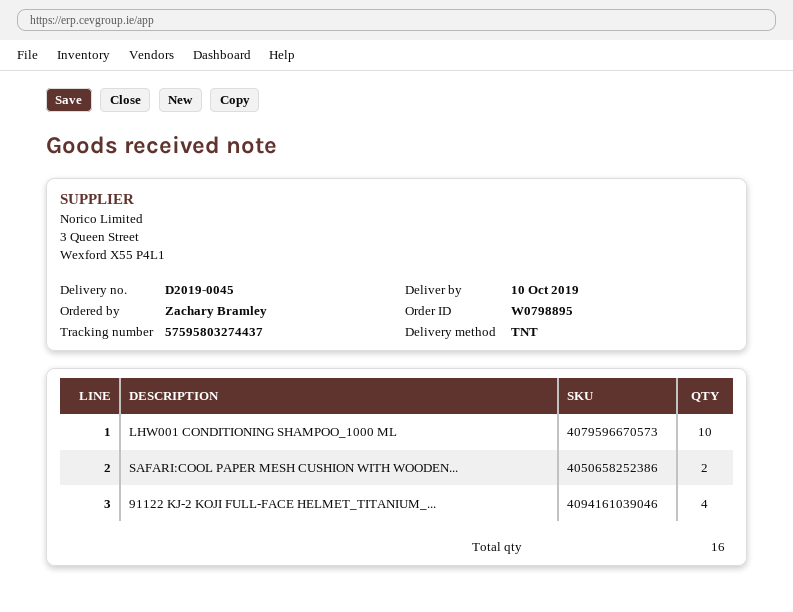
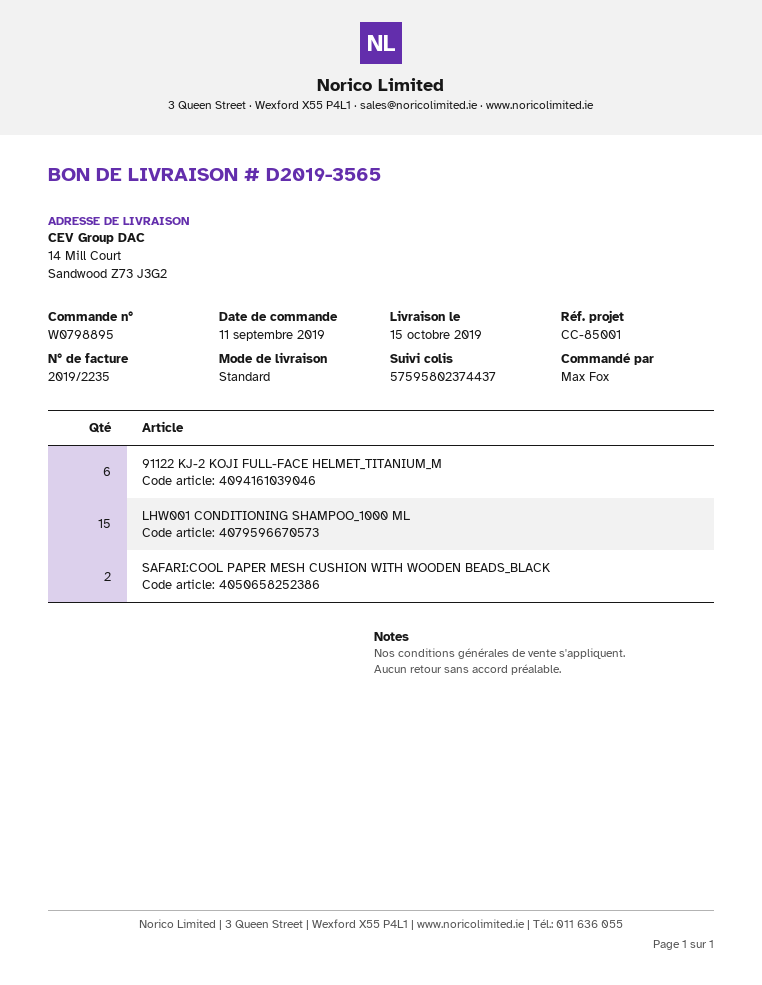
delivery note number: D2019-0045 -> D2019-3565
delivery date: 2019-10-10 -> 2019-10-15
ordered by: Zachary Bramley -> Max Fox
shipping method: TNT -> standard
tracking number: 57595803274437 -> 57595802374437
LHW001 CONDITIONING SHAMPOO_1000 ML: 10 -> 15
91122 KJ-2 KOJI FULL-FACE HELMET_TITANIUM_...: 4 -> 6

